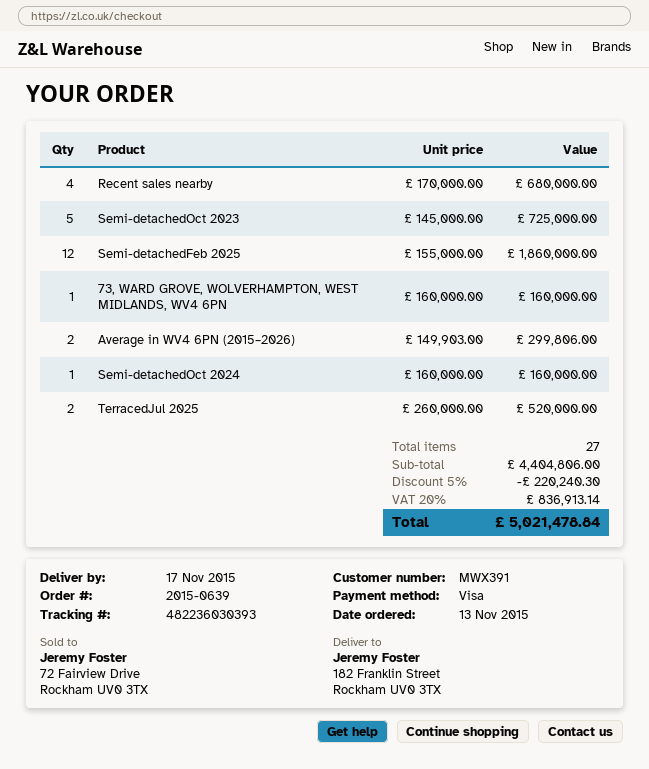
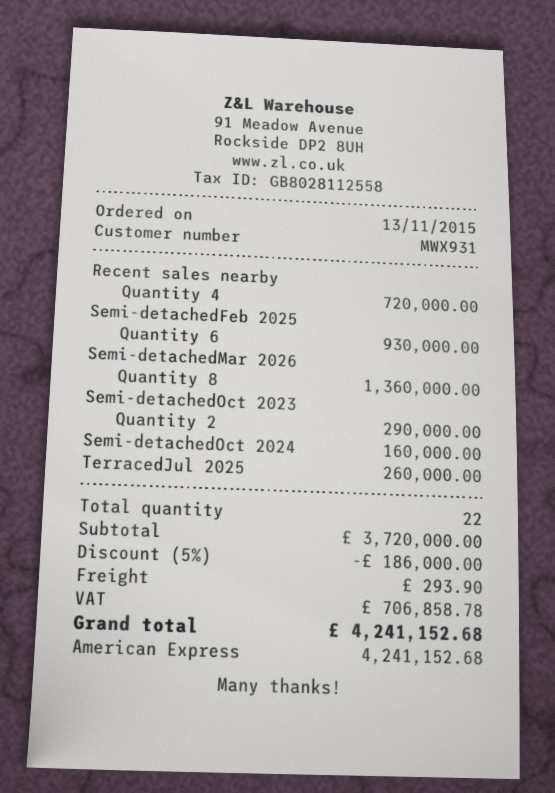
customer number: MWX391 -> MWX931
payment method: Visa -> American Express
Recent sales nearby: 4 for 680000.00 -> 4 for 720000.00
Semi-detachedOct 2023: 5 for 725000.00 -> 2 for 290000.00
Semi-detachedFeb 2025: 12 for 1860000.00 -> 6 for 930000.00
73, WARD GROVE, WOLVERHAMPTON, WEST MIDLANDS, WV4 6PN: 1 for 160000.00 -> none
Average in WV4 6PN (2015–2026): 2 for 299806.00 -> none
TerracedJul 2025: 2 for 520000.00 -> 1 for 260000.00
Semi-detachedMar 2026: none -> 8 for 1360000.00
total quantity: 27 -> 22
subtotal: 4404806.00 -> 3720000.00
discount: 5% = 220240.30 -> 5% = 186000.00
shipping: none -> 293.90
tax: 836913.14 -> 706858.78
total: 5021478.84 -> 4241152.68

